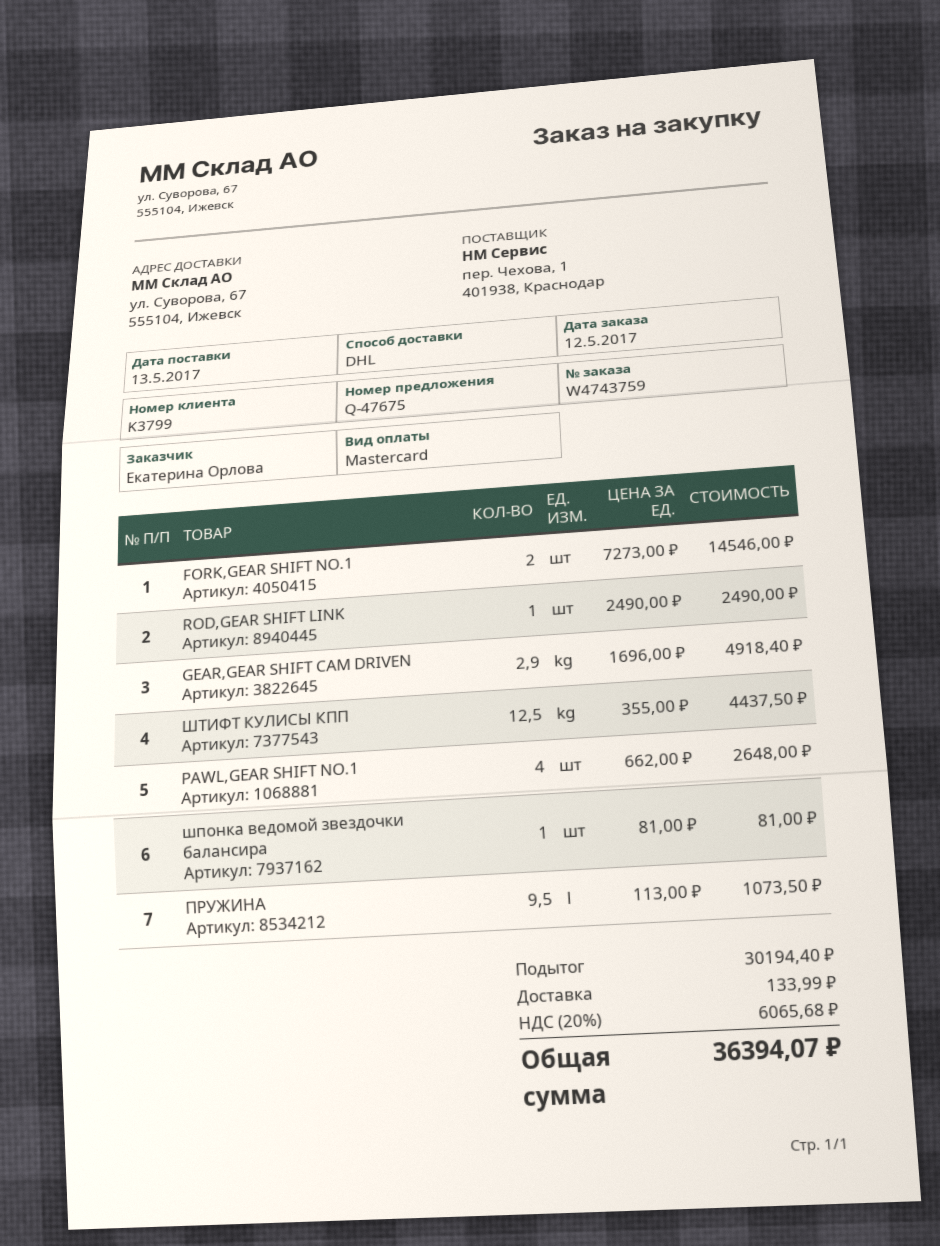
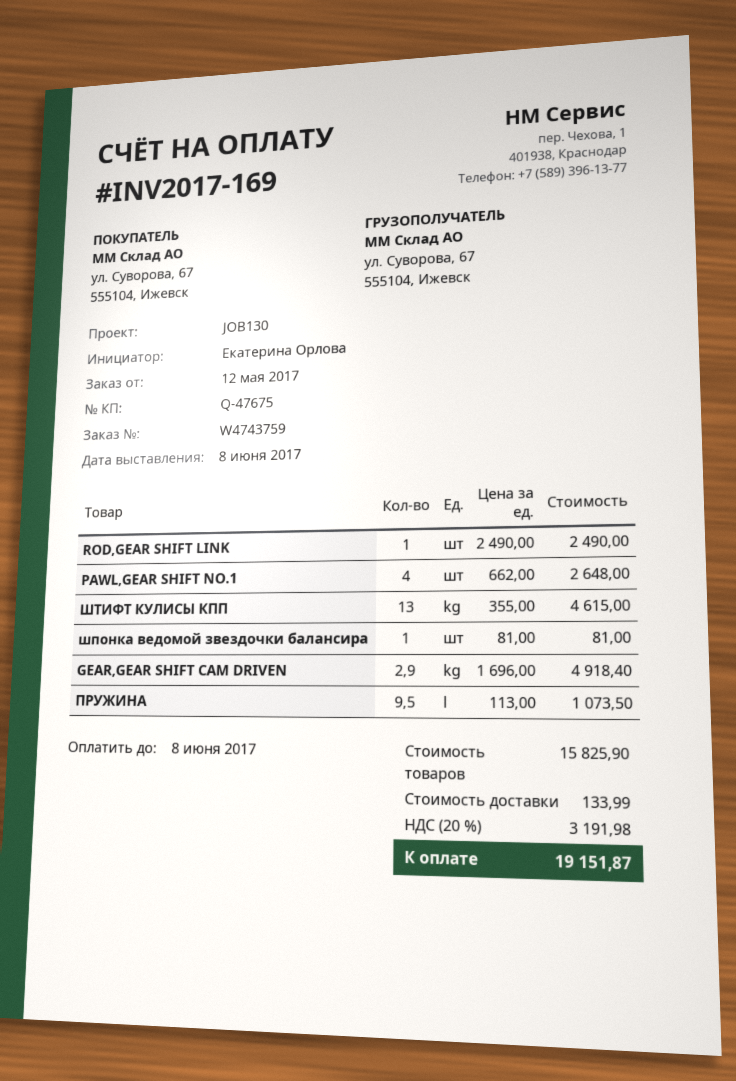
FORK,GEAR SHIFT NO.1: 2 x 7273.00 = 14546.00 -> none
ШТИФТ КУЛИСЫ КПП: 12.5 x 355.00 = 4437.50 -> 13 x 355.00 = 4615.00
subtotal: 30194.40 -> 15825.90
tax: 20% = 6065.68 -> 20% = 3191.98
total: 36394.07 -> 19151.87

